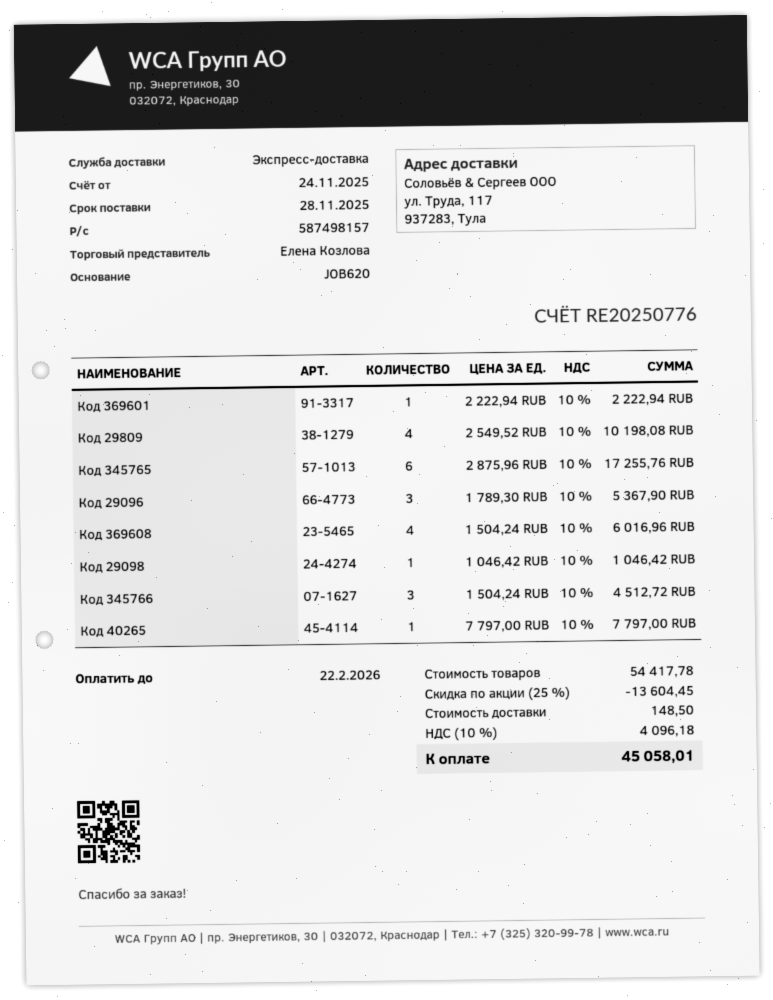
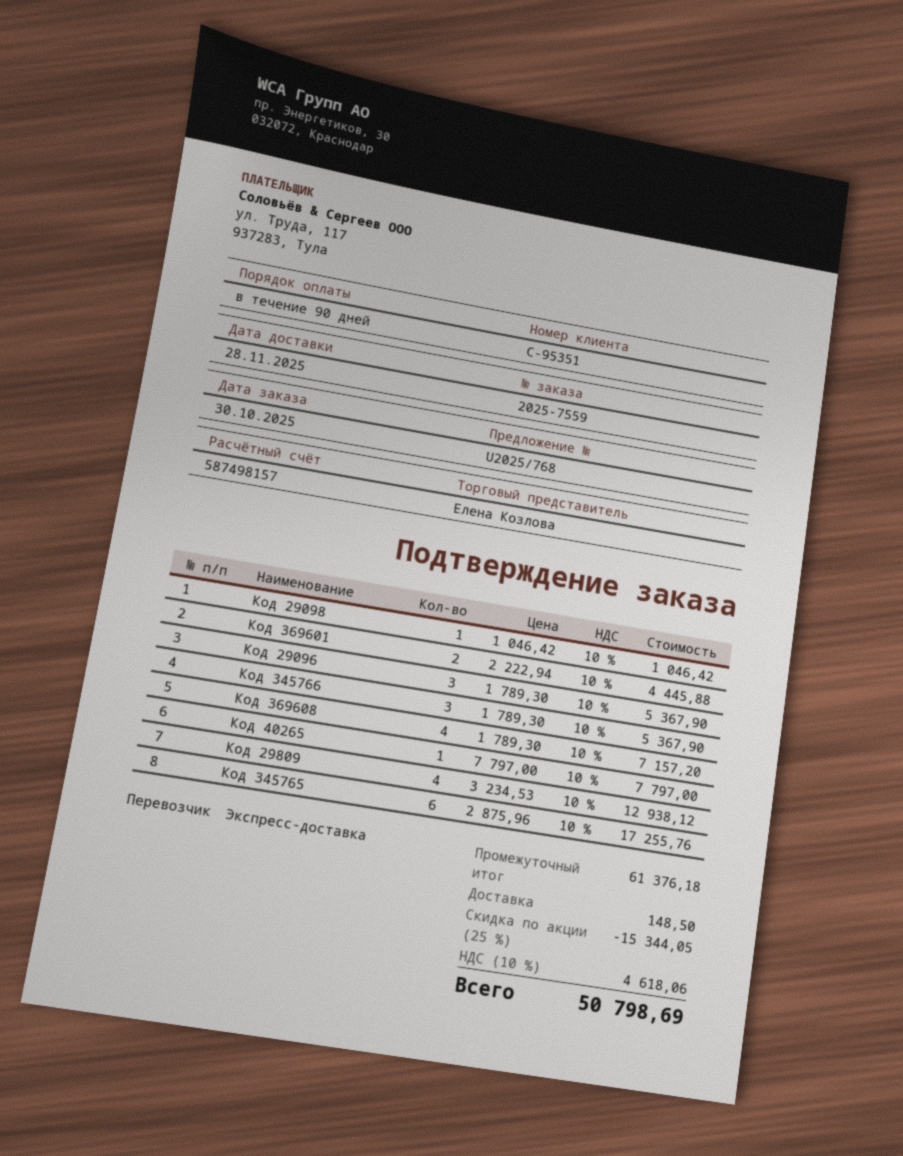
Код 369601: 1 x 2222.94 = 2222.94 -> 2 x 2222.94 = 4445.88
Код 29809: 4 x 2549.52 = 10198.08 -> 4 x 3234.53 = 12938.12
Код 369608: 4 x 1504.24 = 6016.96 -> 4 x 1789.30 = 7157.20
Код 345766: 3 x 1504.24 = 4512.72 -> 3 x 1789.30 = 5367.90
subtotal: 54417.78 -> 61376.18
discount: 25% = 13604.45 -> 25% = 15344.05
tax: 10% = 4096.18 -> 10% = 4618.06
total: 45058.01 -> 50798.69

